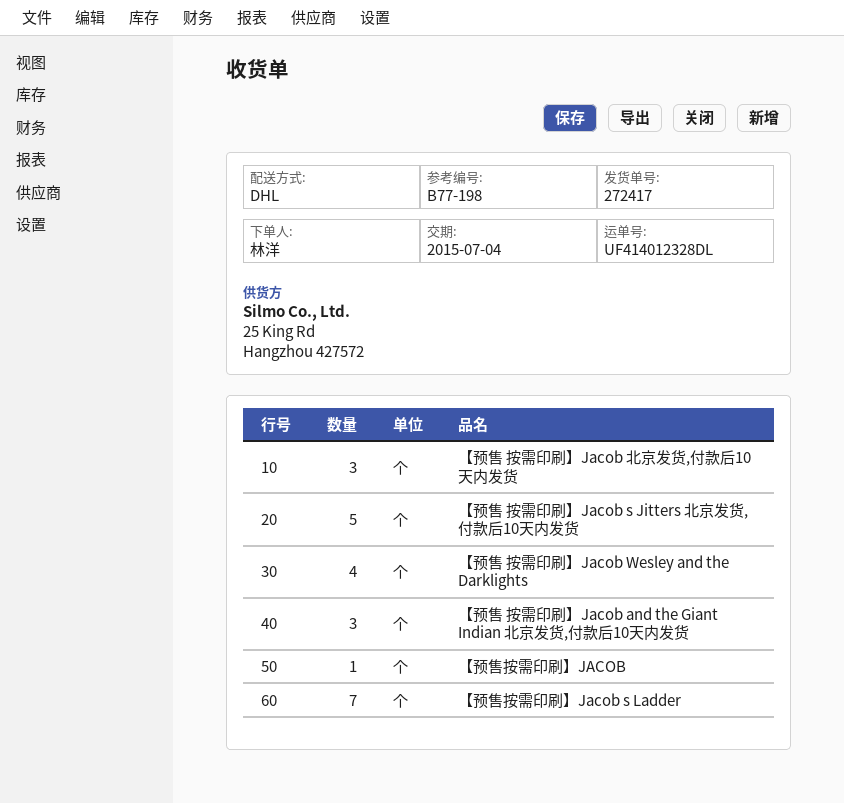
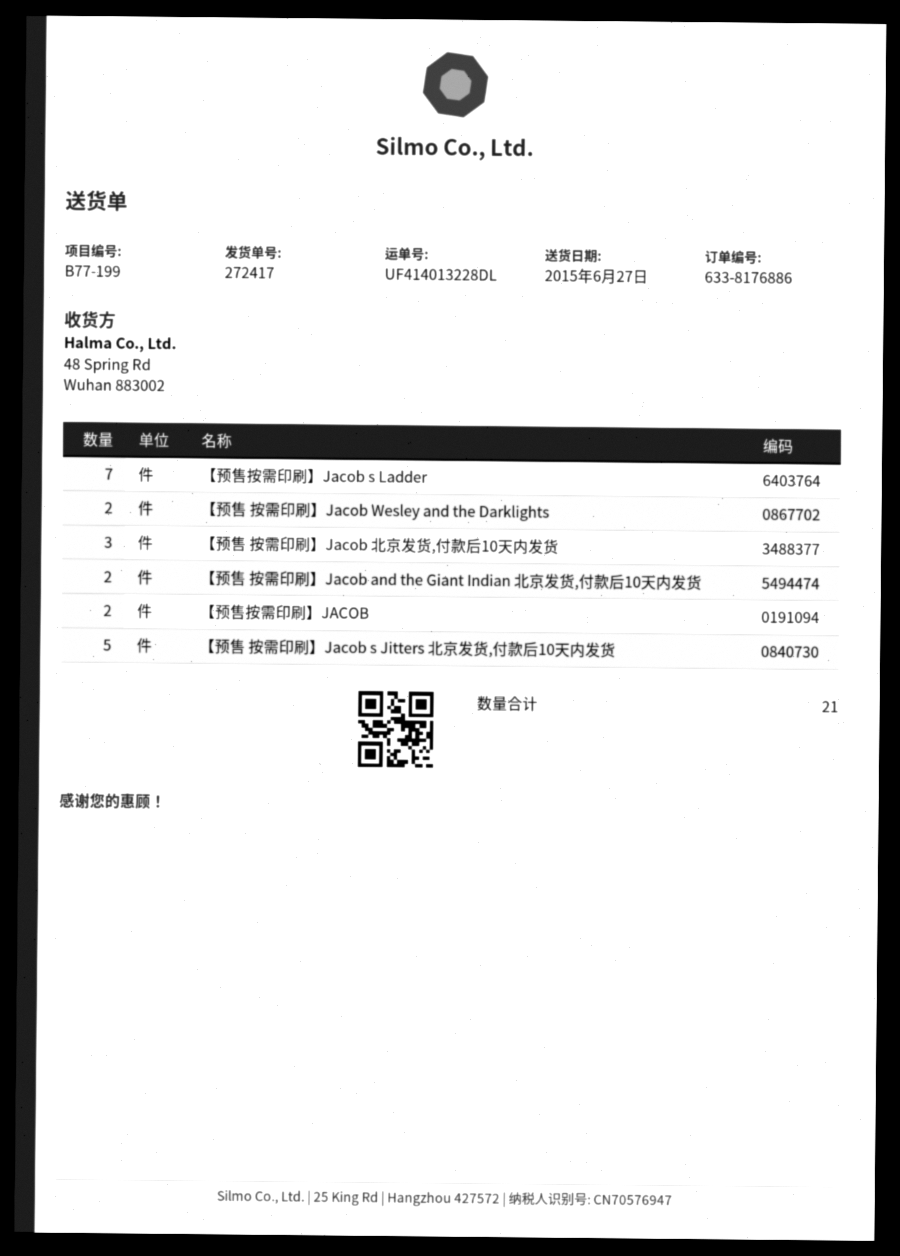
delivery date: 2015-07-04 -> 2015-06-27
reference: B77-198 -> B77-199
tracking number: UF414012328DL -> UF414013228DL
【预售 按需印刷】Jacob Wesley and the Darklights: 4 -> 2
【预售 按需印刷】Jacob and the Giant Indian 北京发货,付款后10天内发货: 3 -> 2
【预售按需印刷】JACOB: 1 -> 2

